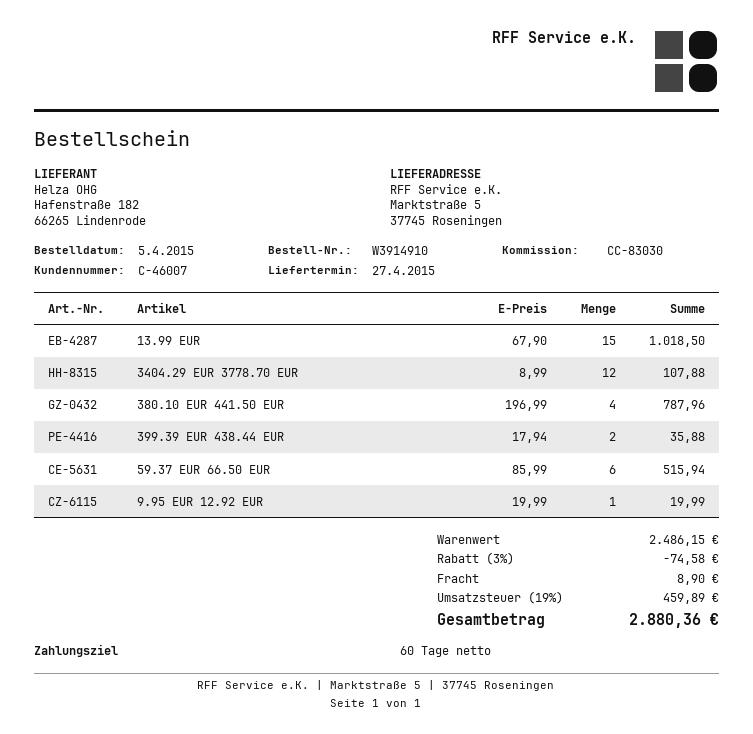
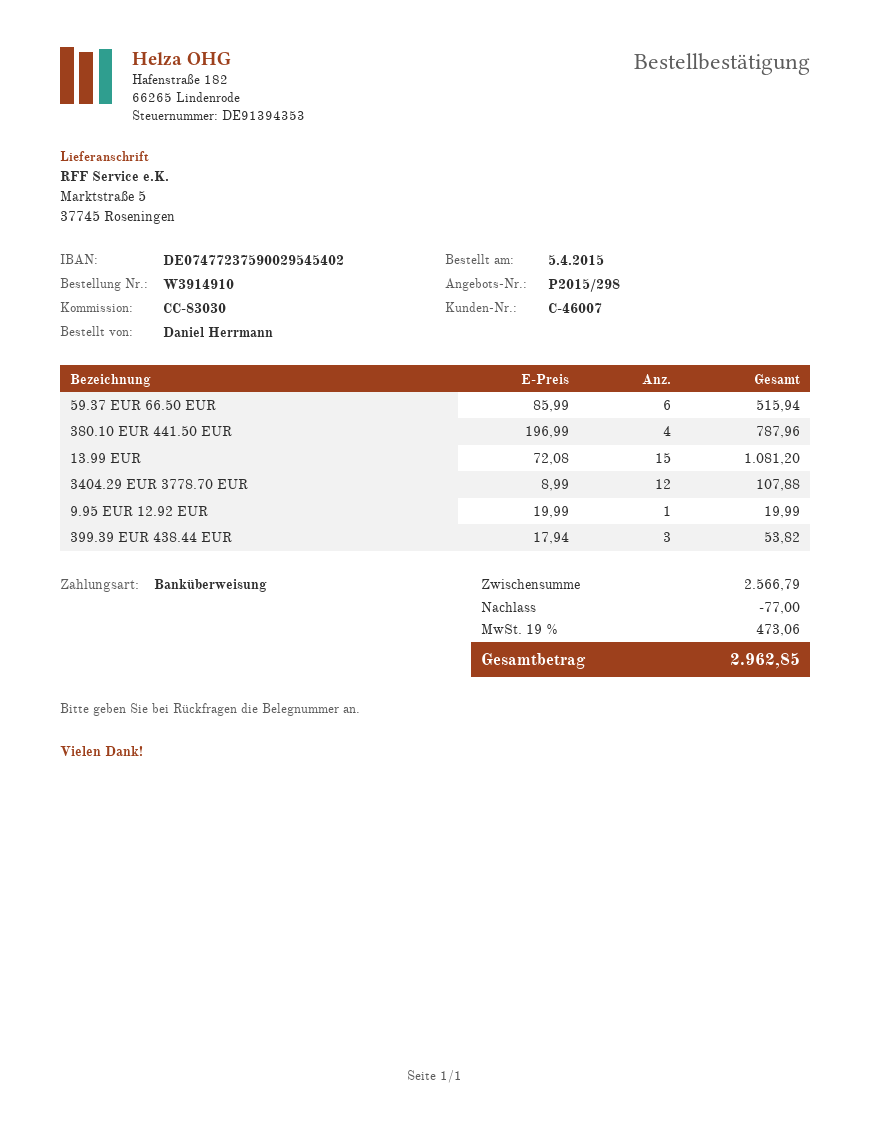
13.99 EUR: 15 x 67.90 = 1018.50 -> 15 x 72.08 = 1081.20
399.39 EUR 438.44 EUR: 2 x 17.94 = 35.88 -> 3 x 17.94 = 53.82
subtotal: 2486.15 -> 2566.79
discount: 74.58 -> 77.00
shipping: 8.90 -> none
tax: 19% = 459.89 -> 19% = 473.06
total: 2880.36 -> 2962.85

